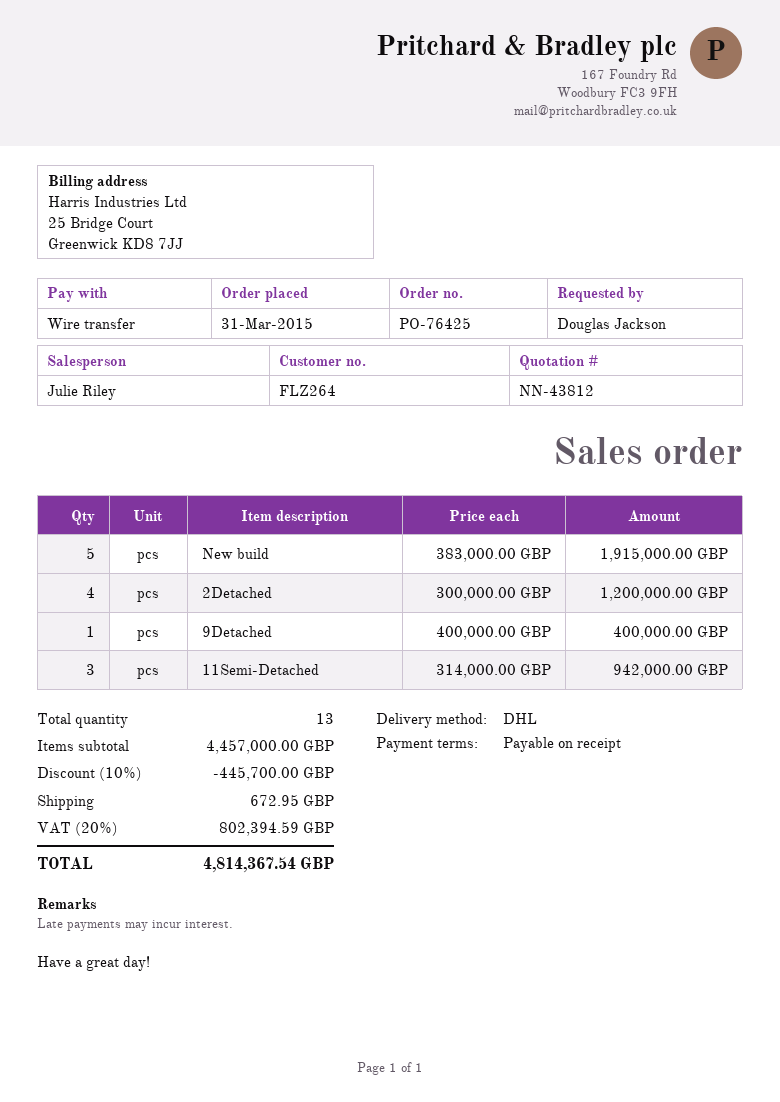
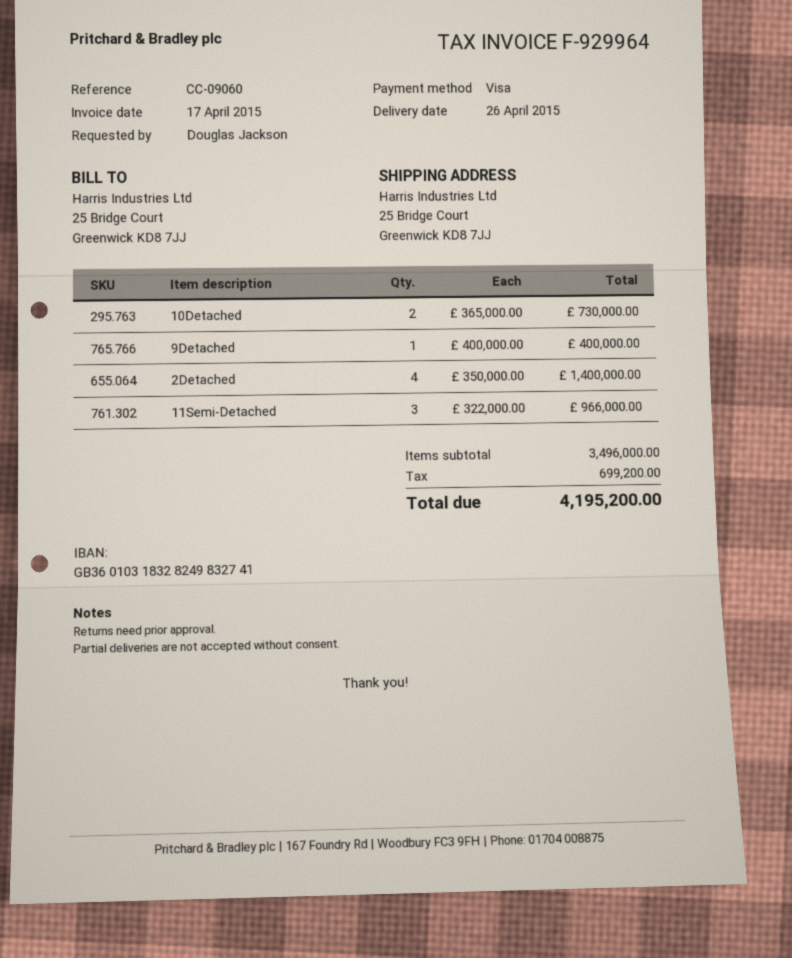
payment method: bank transfer -> Visa
New build: 5 x 383000.00 = 1915000.00 -> none
2Detached: 4 x 300000.00 = 1200000.00 -> 4 x 350000.00 = 1400000.00
11Semi-Detached: 3 x 314000.00 = 942000.00 -> 3 x 322000.00 = 966000.00
10Detached: none -> 2 x 365000.00 = 730000.00
subtotal: 4457000.00 -> 3496000.00
discount: 10% = 445700.00 -> none
shipping: 672.95 -> none
tax: 802394.59 -> 699200.00
total: 4814367.54 -> 4195200.00

